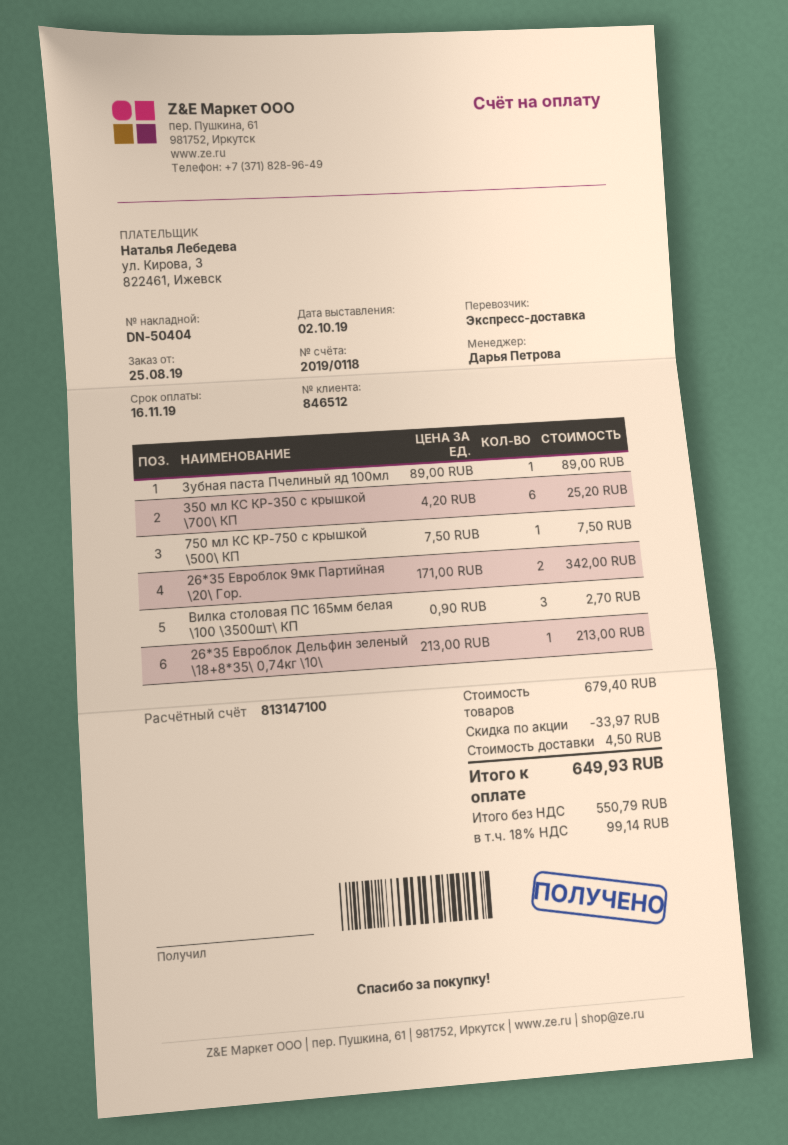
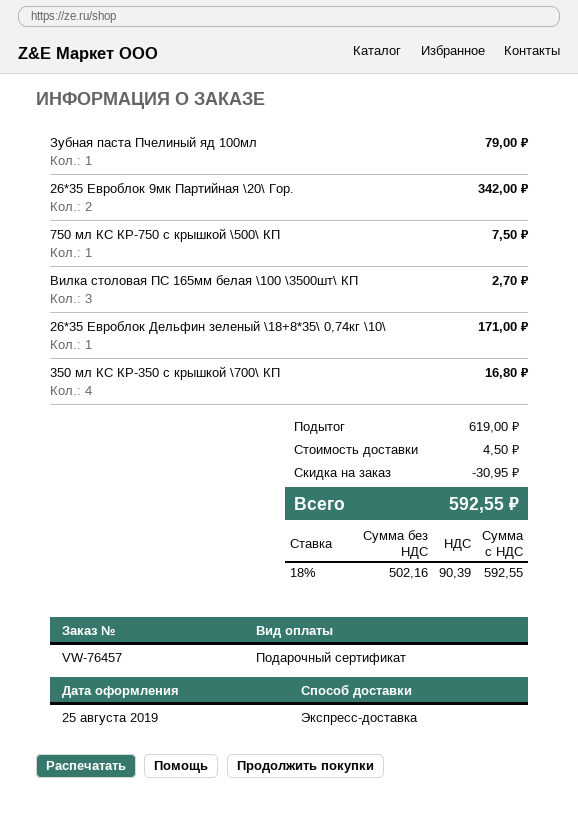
Зубная паста Пчелиный яд 100мл: 1 for 89.00 -> 1 for 79.00
350 мл КС КР-350 с крышкой \700\ КП: 6 for 25.20 -> 4 for 16.80
26*35 Евроблок Дельфин зеленый \18+8*35\ 0,74кг \10\: 1 for 213.00 -> 1 for 171.00
subtotal: 679.40 -> 619.00
discount: 33.97 -> 30.95
net: 550.79 -> 502.16
tax: 18% = 99.14 -> 18% = 90.39
total: 649.93 -> 592.55

